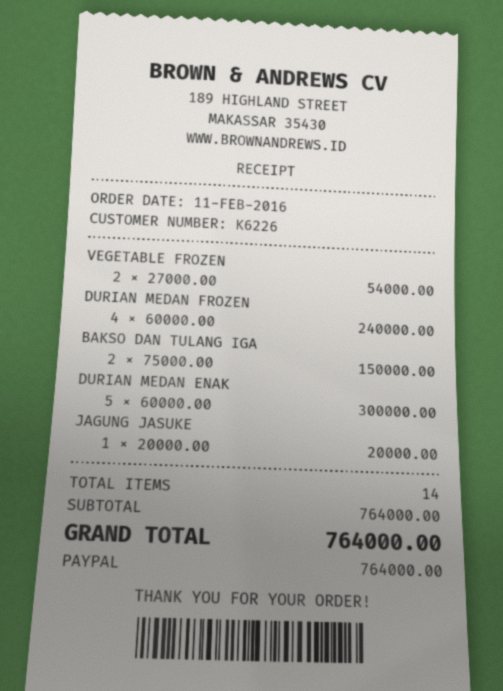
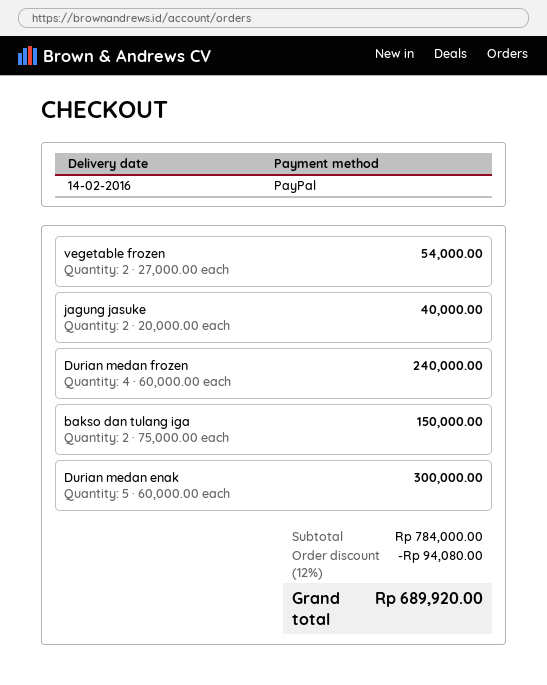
JAGUNG JASUKE: 1 x 20000.00 = 20000.00 -> 2 x 20000.00 = 40000.00
subtotal: 764000.00 -> 784000.00
discount: none -> 12% = 94080.00
total: 764000.00 -> 689920.00

